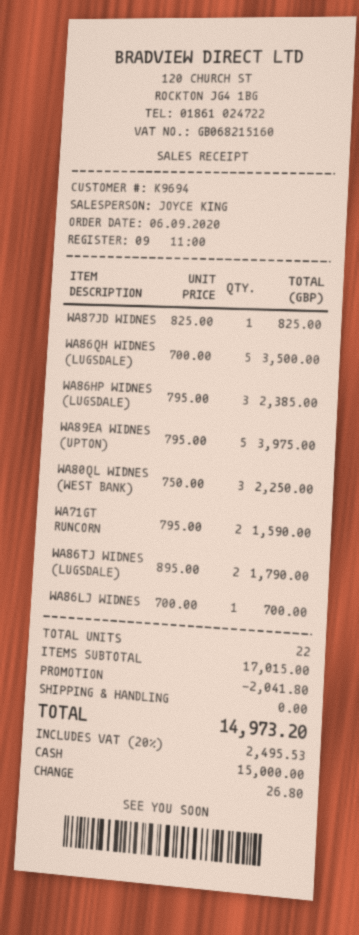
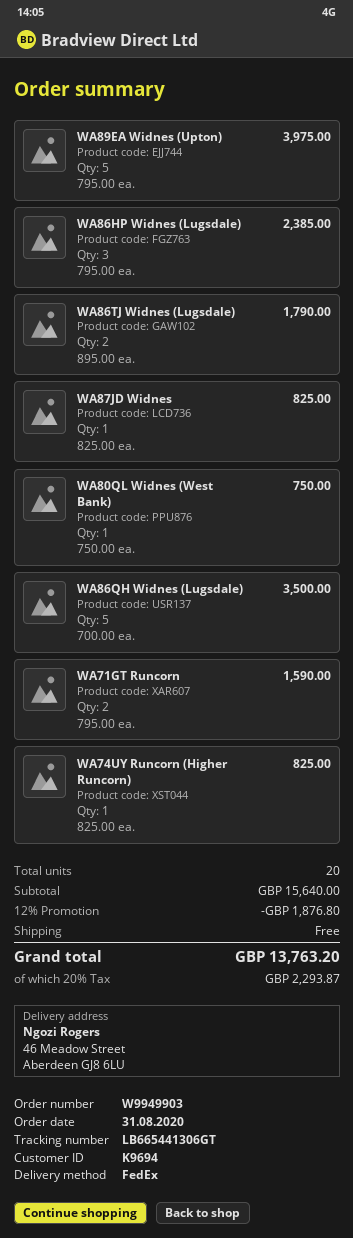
order date: 2020-09-06 -> 2020-08-31
WA80QL WIDNES (WEST BANK): 3 x 750.00 = 2250.00 -> 1 x 750.00 = 750.00
WA86LJ WIDNES: 1 x 700.00 = 700.00 -> none
WA74UY Runcorn (Higher Runcorn): none -> 1 x 825.00 = 825.00
total quantity: 22 -> 20
subtotal: 17015.00 -> 15640.00
discount: 2041.80 -> 1876.80
tax: 20% = 2495.53 -> 20% = 2293.87
total: 14973.20 -> 13763.20

